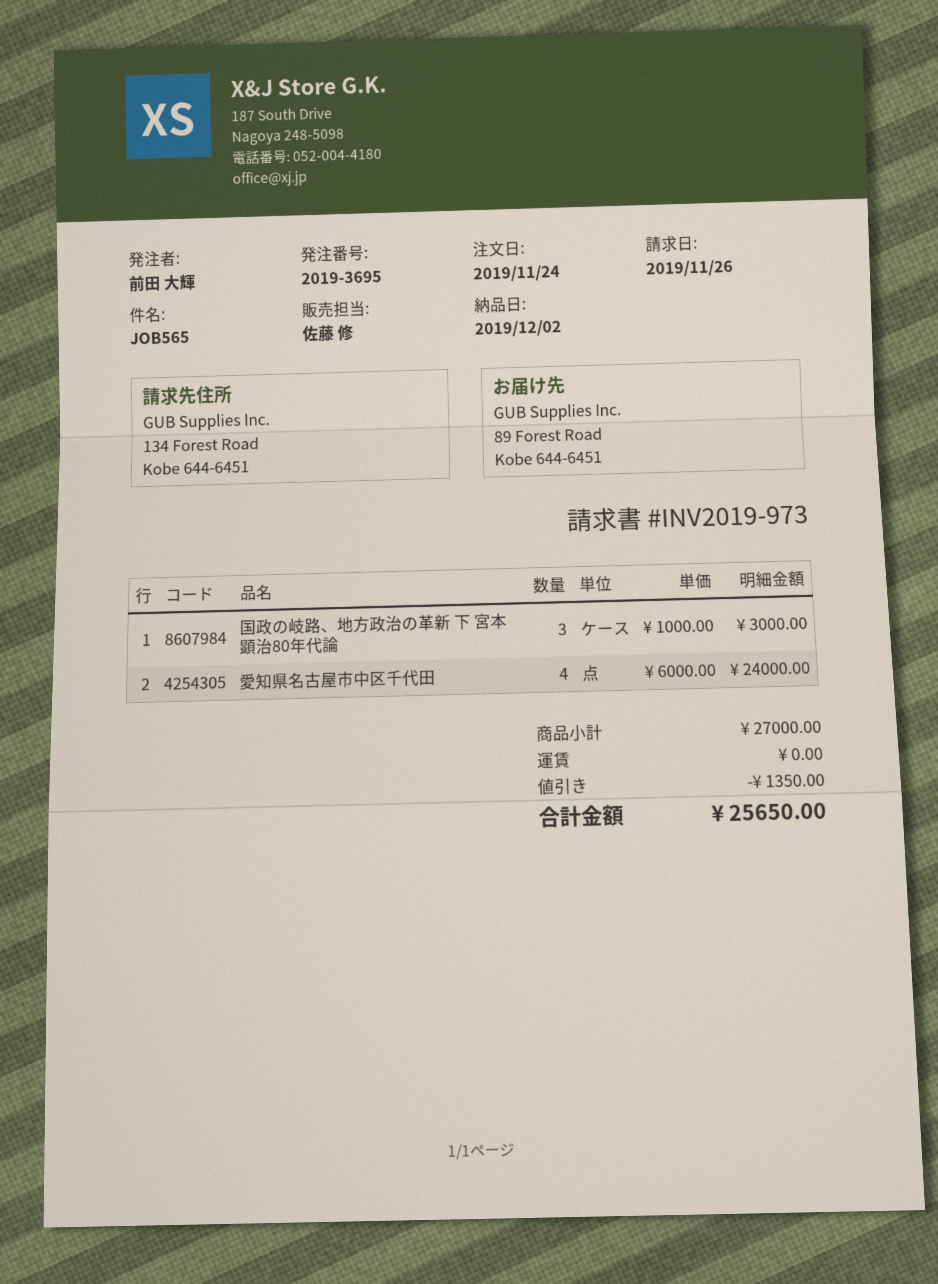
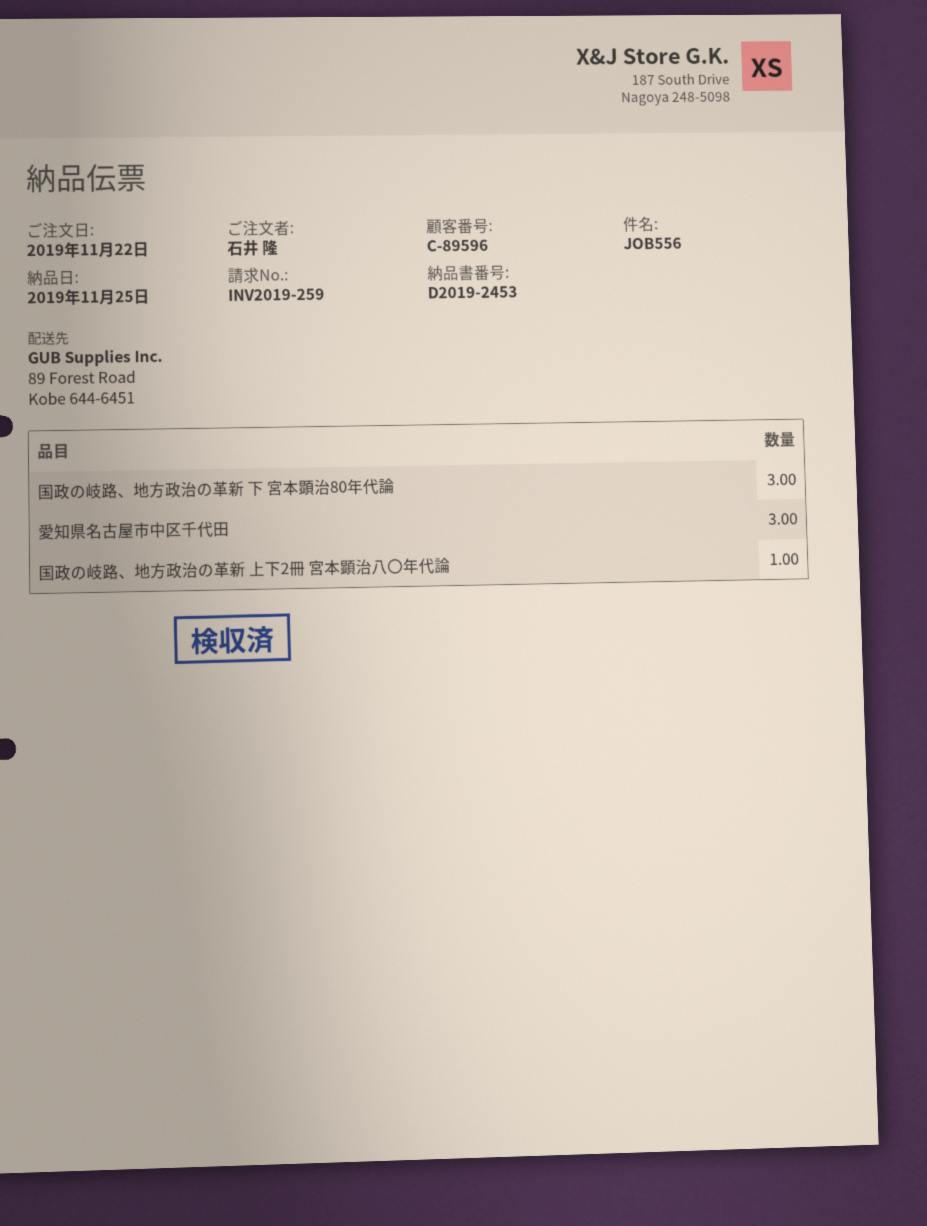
order date: 2019-11-24 -> 2019-11-22
delivery date: 2019-12-02 -> 2019-11-25
invoice number: INV2019-973 -> INV2019-259
reference: JOB565 -> JOB556
ordered by: 前田 大輝 -> 石井 隆
愛知県名古屋市中区千代田: 4 -> 3
国政の岐路、地方政治の革新 上下2冊 宮本顕治八〇年代論: none -> 1

